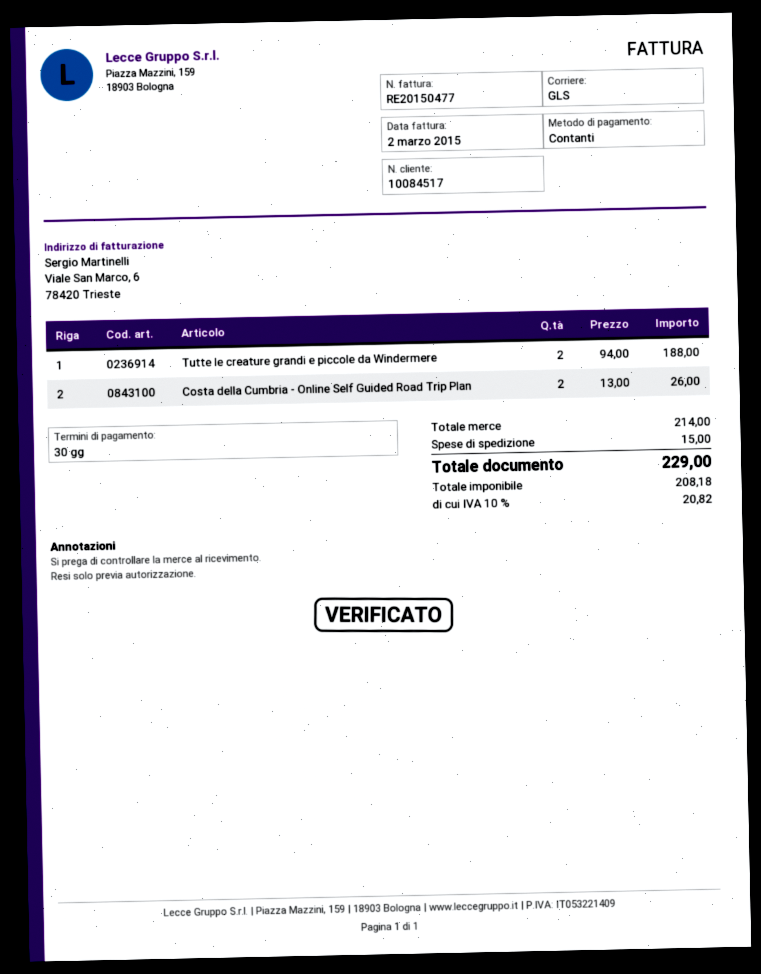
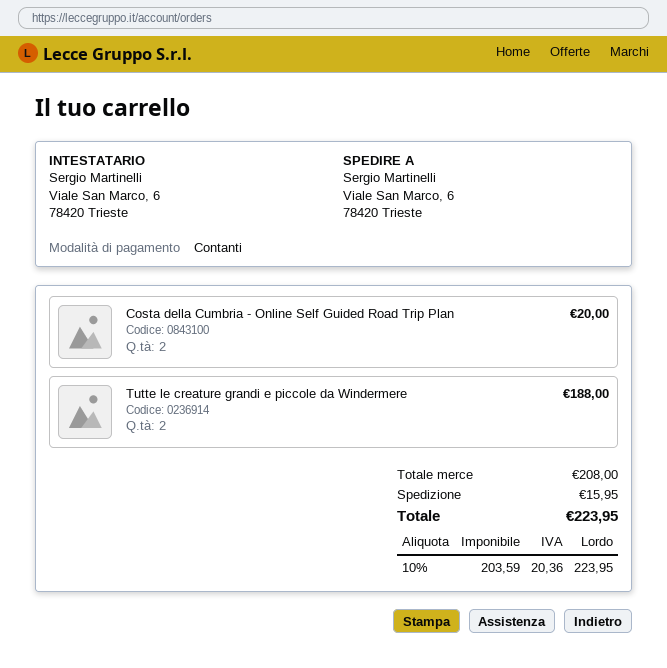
Costa della Cumbria - Online Self Guided Road Trip Plan: 2 for 26.00 -> 2 for 20.00
subtotal: 214.00 -> 208.00
shipping: 15.00 -> 15.95
net: 208.18 -> 203.59
tax: 10% = 20.82 -> 10% = 20.36
total: 229.00 -> 223.95

